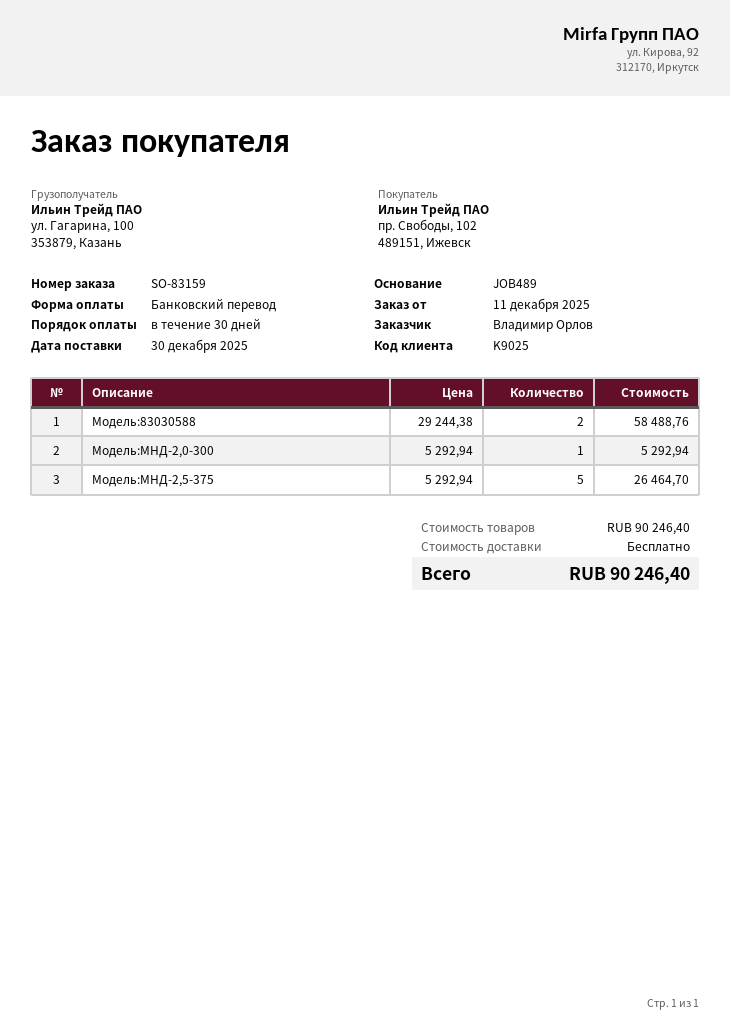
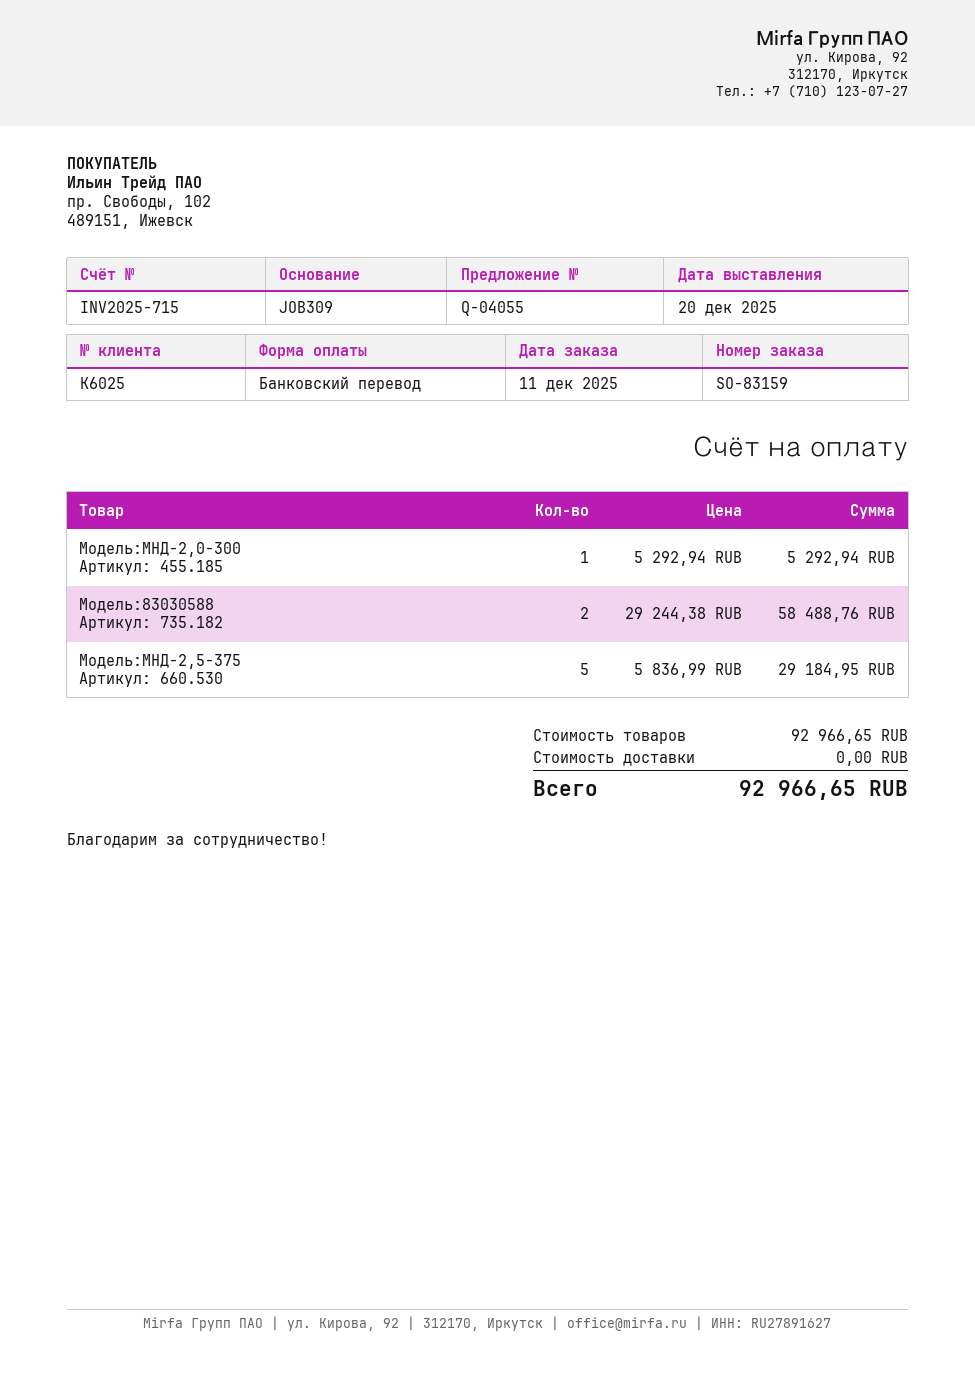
customer number: K9025 -> K6025
reference: JOB489 -> JOB309
Модель:МНД-2,5-375: 5 x 5292.94 = 26464.70 -> 5 x 5836.99 = 29184.95
subtotal: 90246.40 -> 92966.65
total: 90246.40 -> 92966.65

